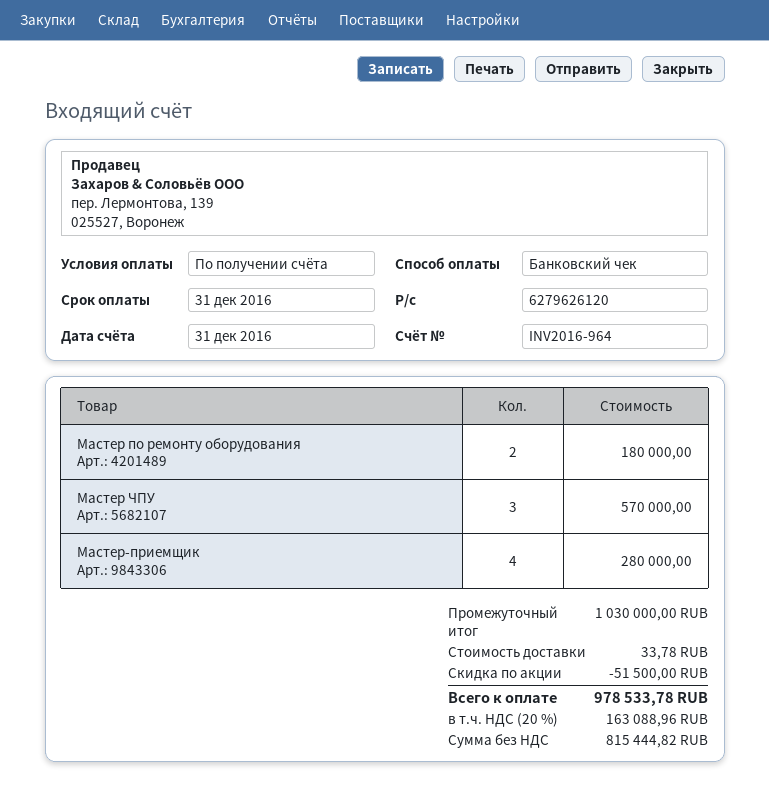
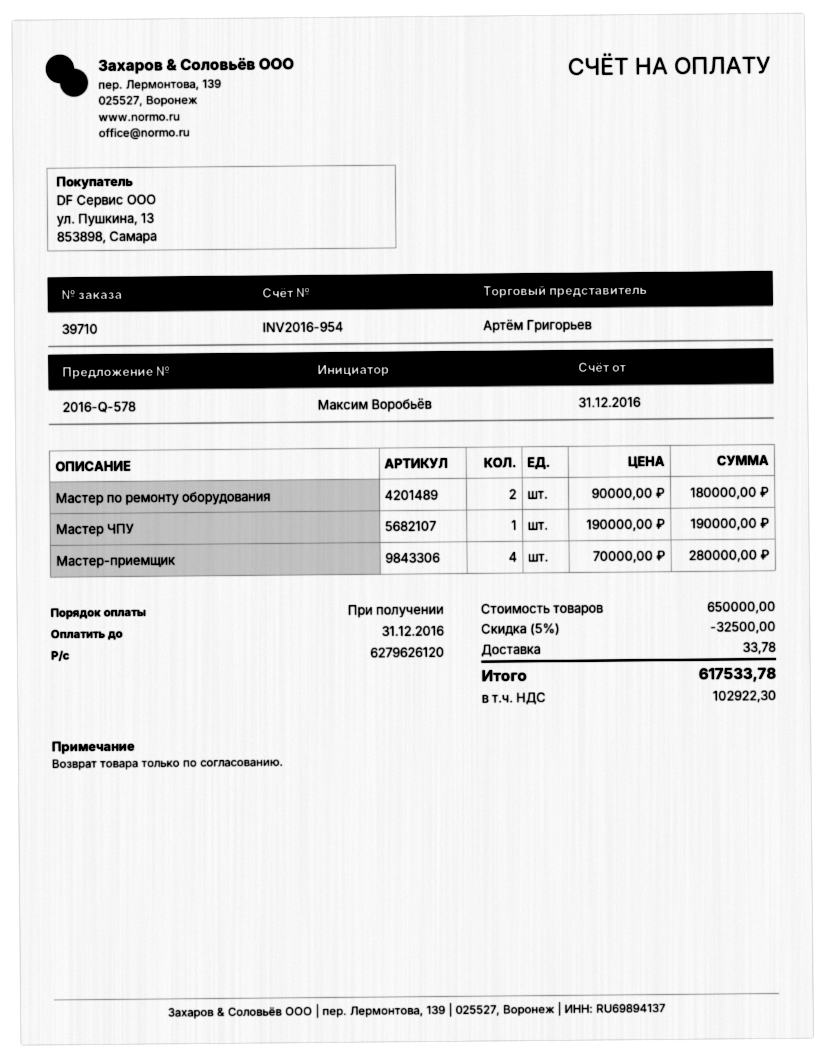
invoice number: INV2016-964 -> INV2016-954
Мастер ЧПУ: 3 for 570000.00 -> 1 for 190000.00
subtotal: 1030000.00 -> 650000.00
discount: 51500.00 -> 32500.00
tax: 163088.96 -> 102922.30
total: 978533.78 -> 617533.78

